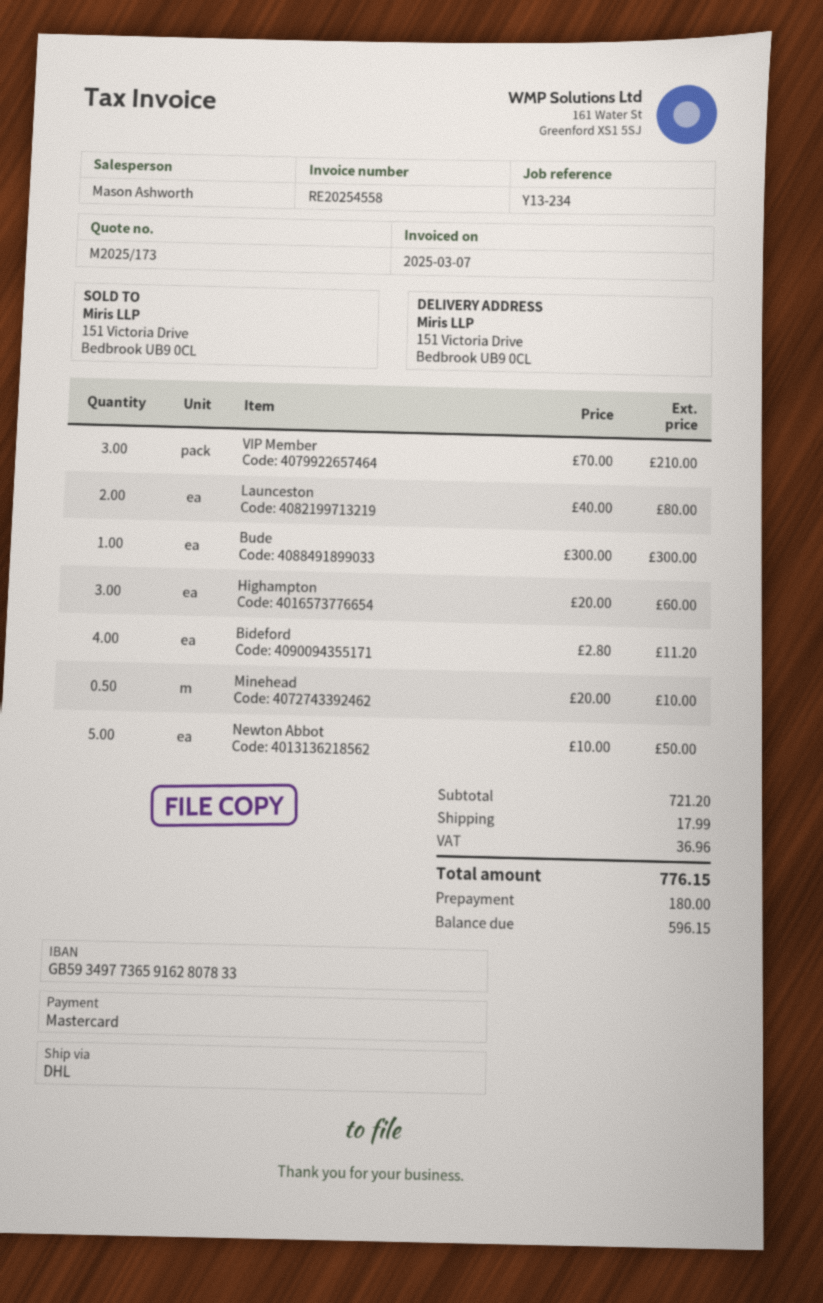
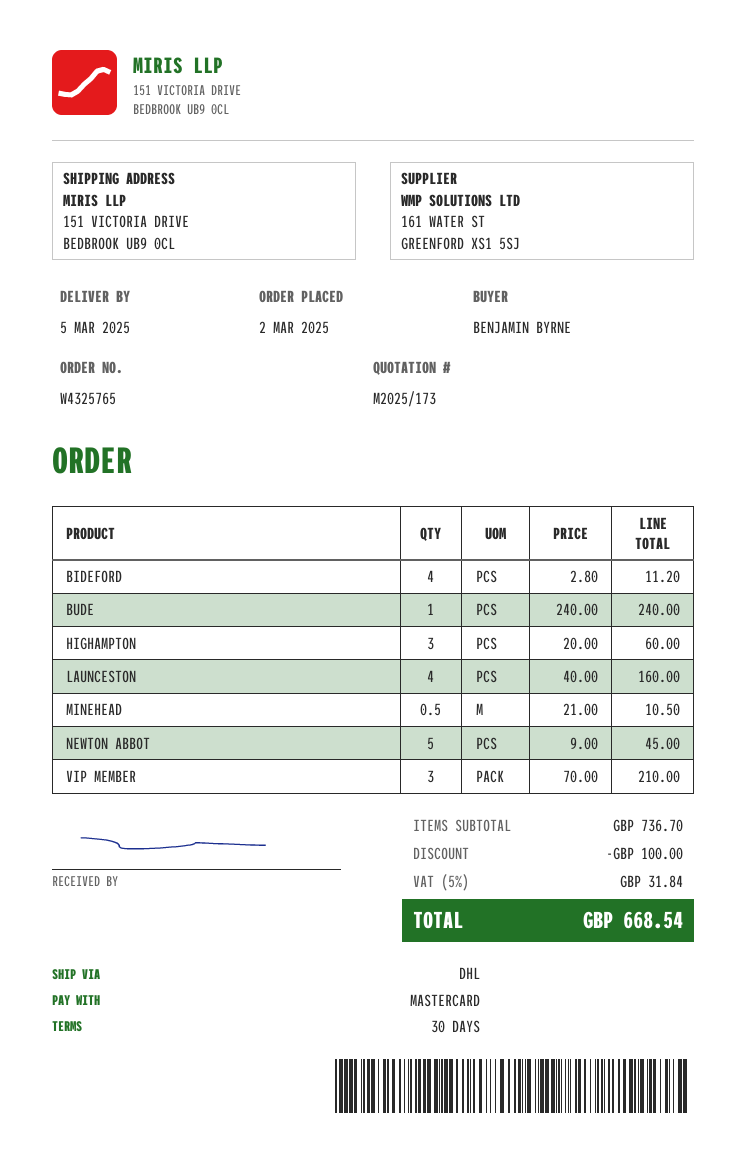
Launceston: 2 x 40.00 = 80.00 -> 4 x 40.00 = 160.00
Bude: 1 x 300.00 = 300.00 -> 1 x 240.00 = 240.00
Minehead: 0.5 x 20.00 = 10.00 -> 0.5 x 21.00 = 10.50
Newton Abbot: 5 x 10.00 = 50.00 -> 5 x 9.00 = 45.00
subtotal: 721.20 -> 736.70
discount: none -> 100.00
shipping: 17.99 -> none
tax: 36.96 -> 31.84
total: 776.15 -> 668.54

